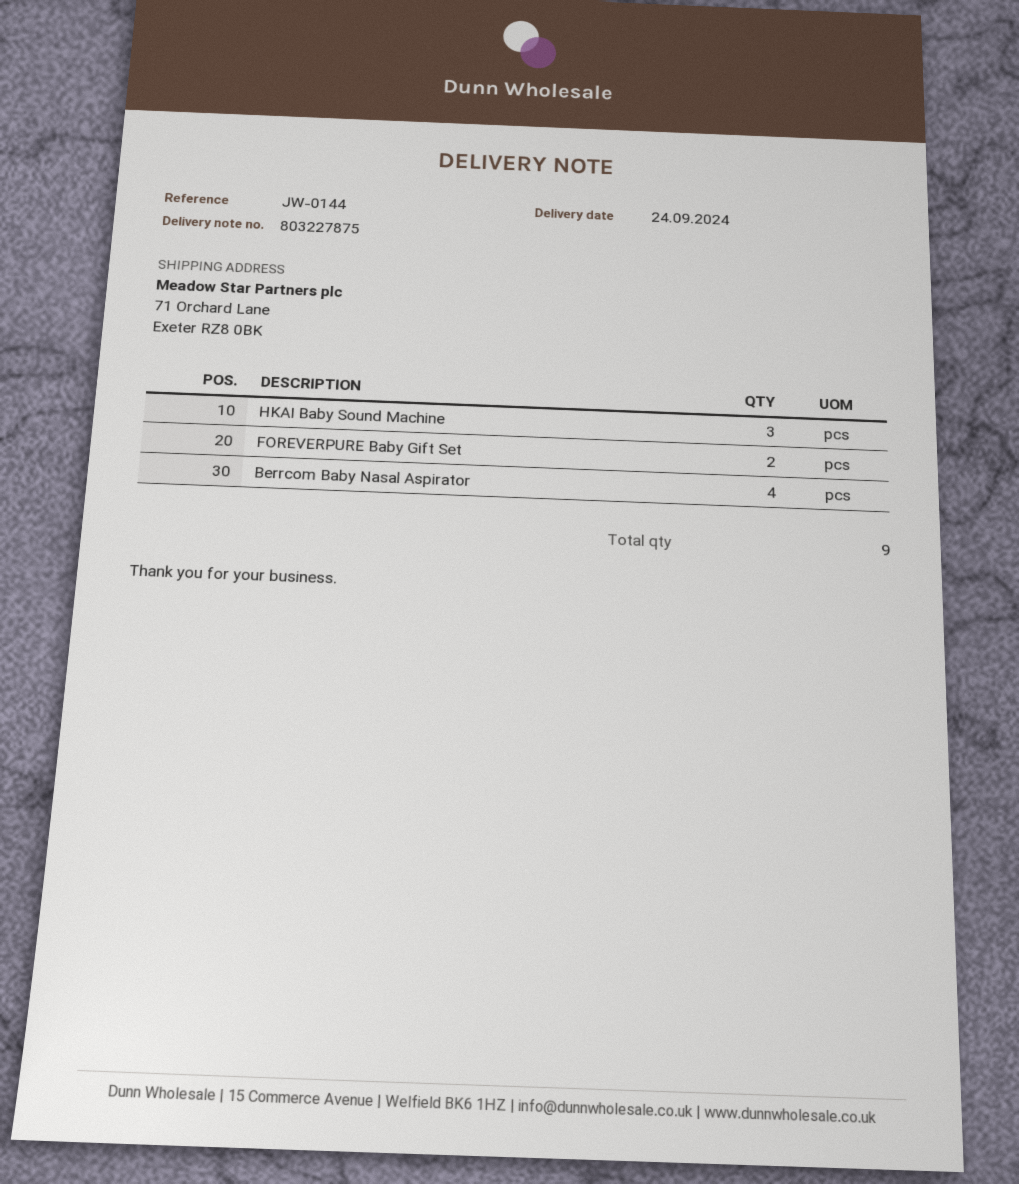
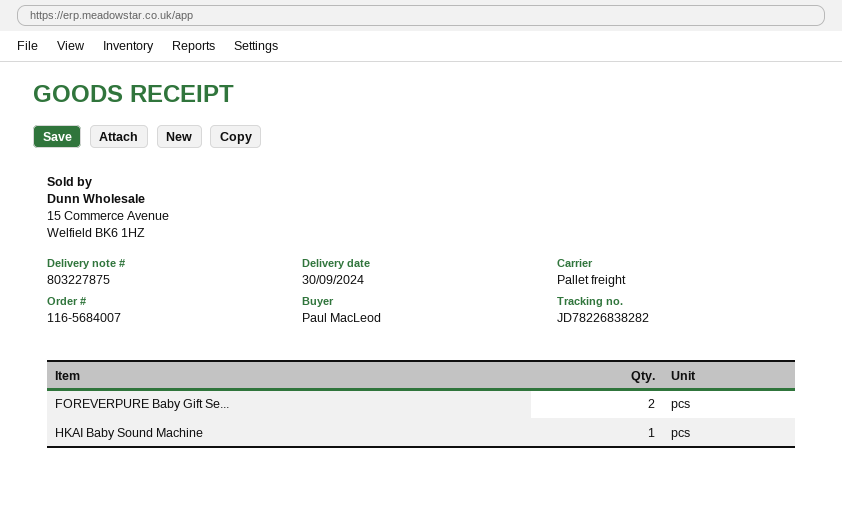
delivery date: 2024-09-24 -> 2024-09-30
HKAI Baby Sound Machine: 3 -> 1
Berrcom Baby Nasal Aspirator: 4 -> none

